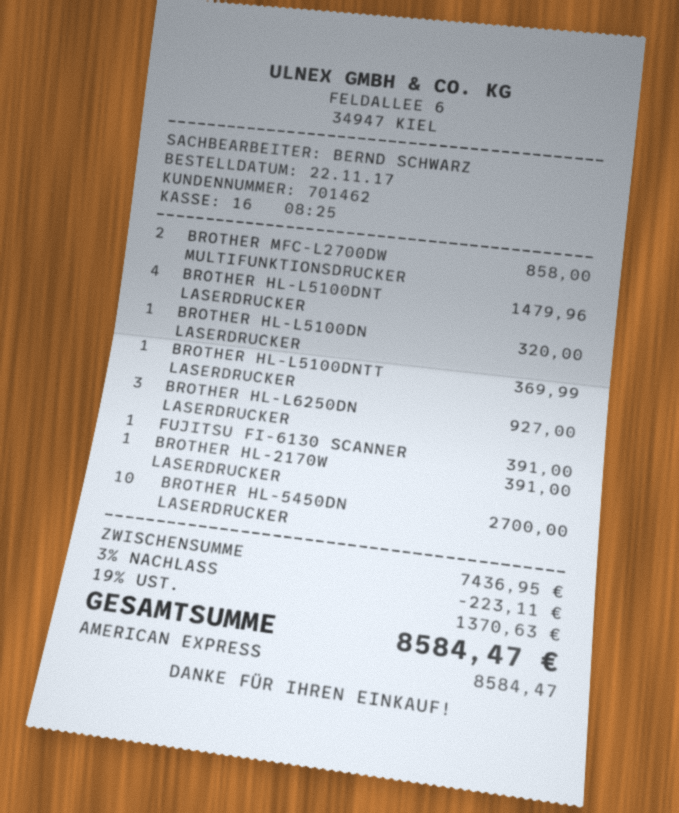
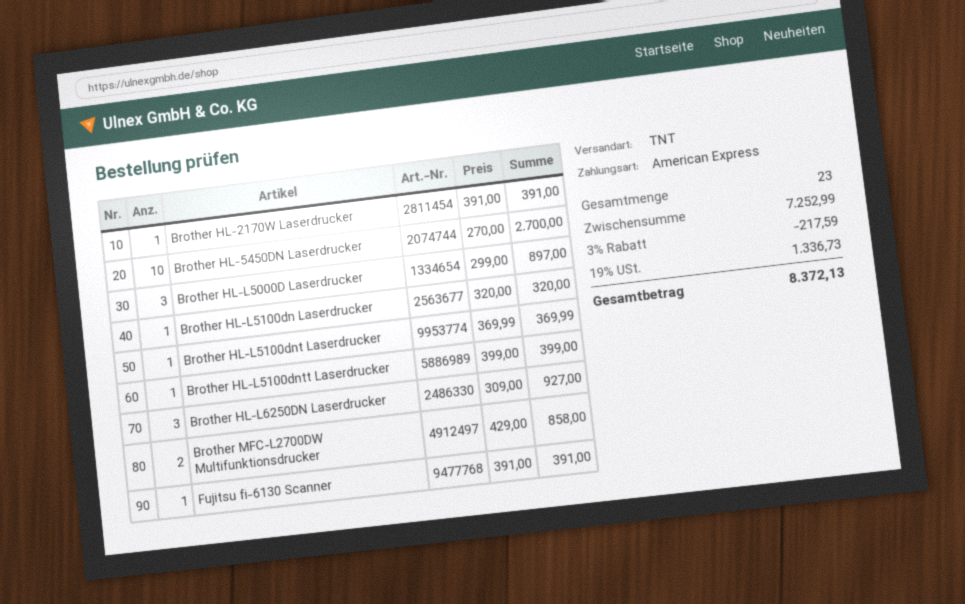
BROTHER HL-L5100DNT LASERDRUCKER: 4 for 1479.96 -> 1 for 369.99
BROTHER HL-L5100DNTT LASERDRUCKER: 1 for 369.99 -> 1 for 399.00
Brother HL-L5000D Laserdrucker: none -> 3 for 897.00
subtotal: 7436.95 -> 7252.99
discount: 3% = 223.11 -> 3% = 217.59
tax: 19% = 1370.63 -> 19% = 1336.73
total: 8584.47 -> 8372.13

